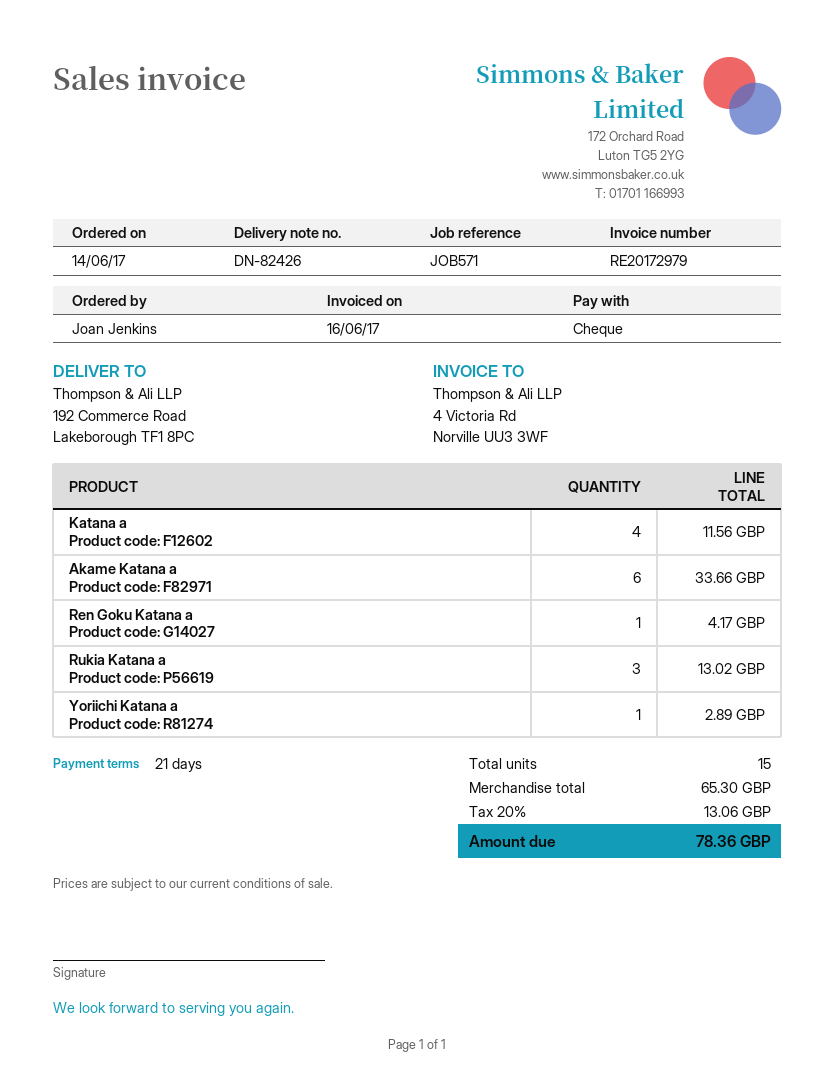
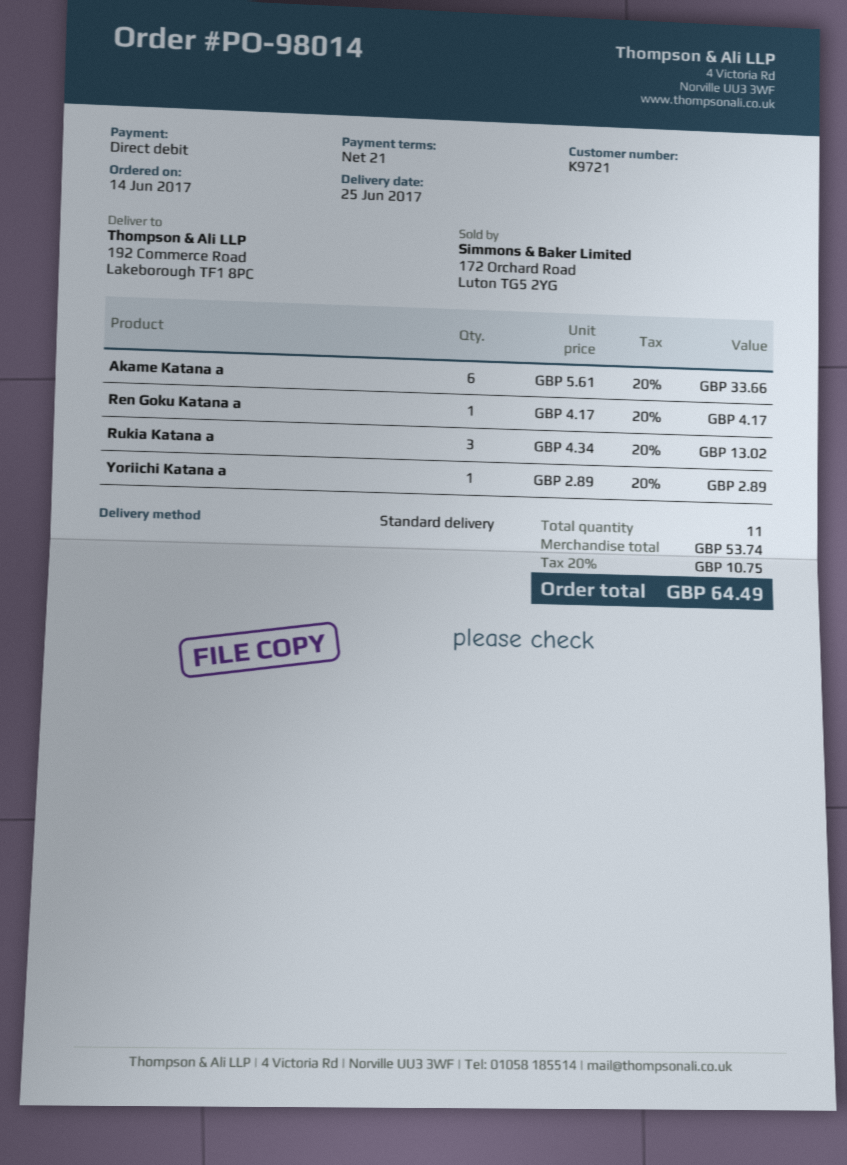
payment method: cheque -> direct debit
Katana a: 4 for 11.56 -> none
total quantity: 15 -> 11
subtotal: 65.30 -> 53.74
tax: 20% = 13.06 -> 20% = 10.75
total: 78.36 -> 64.49

